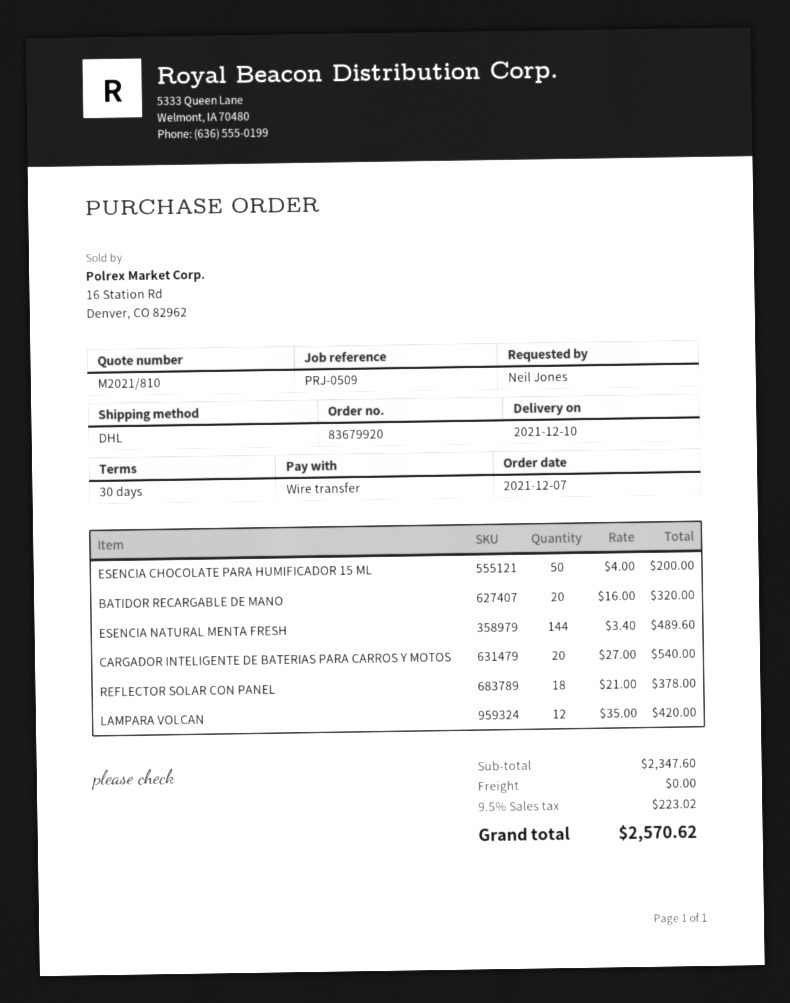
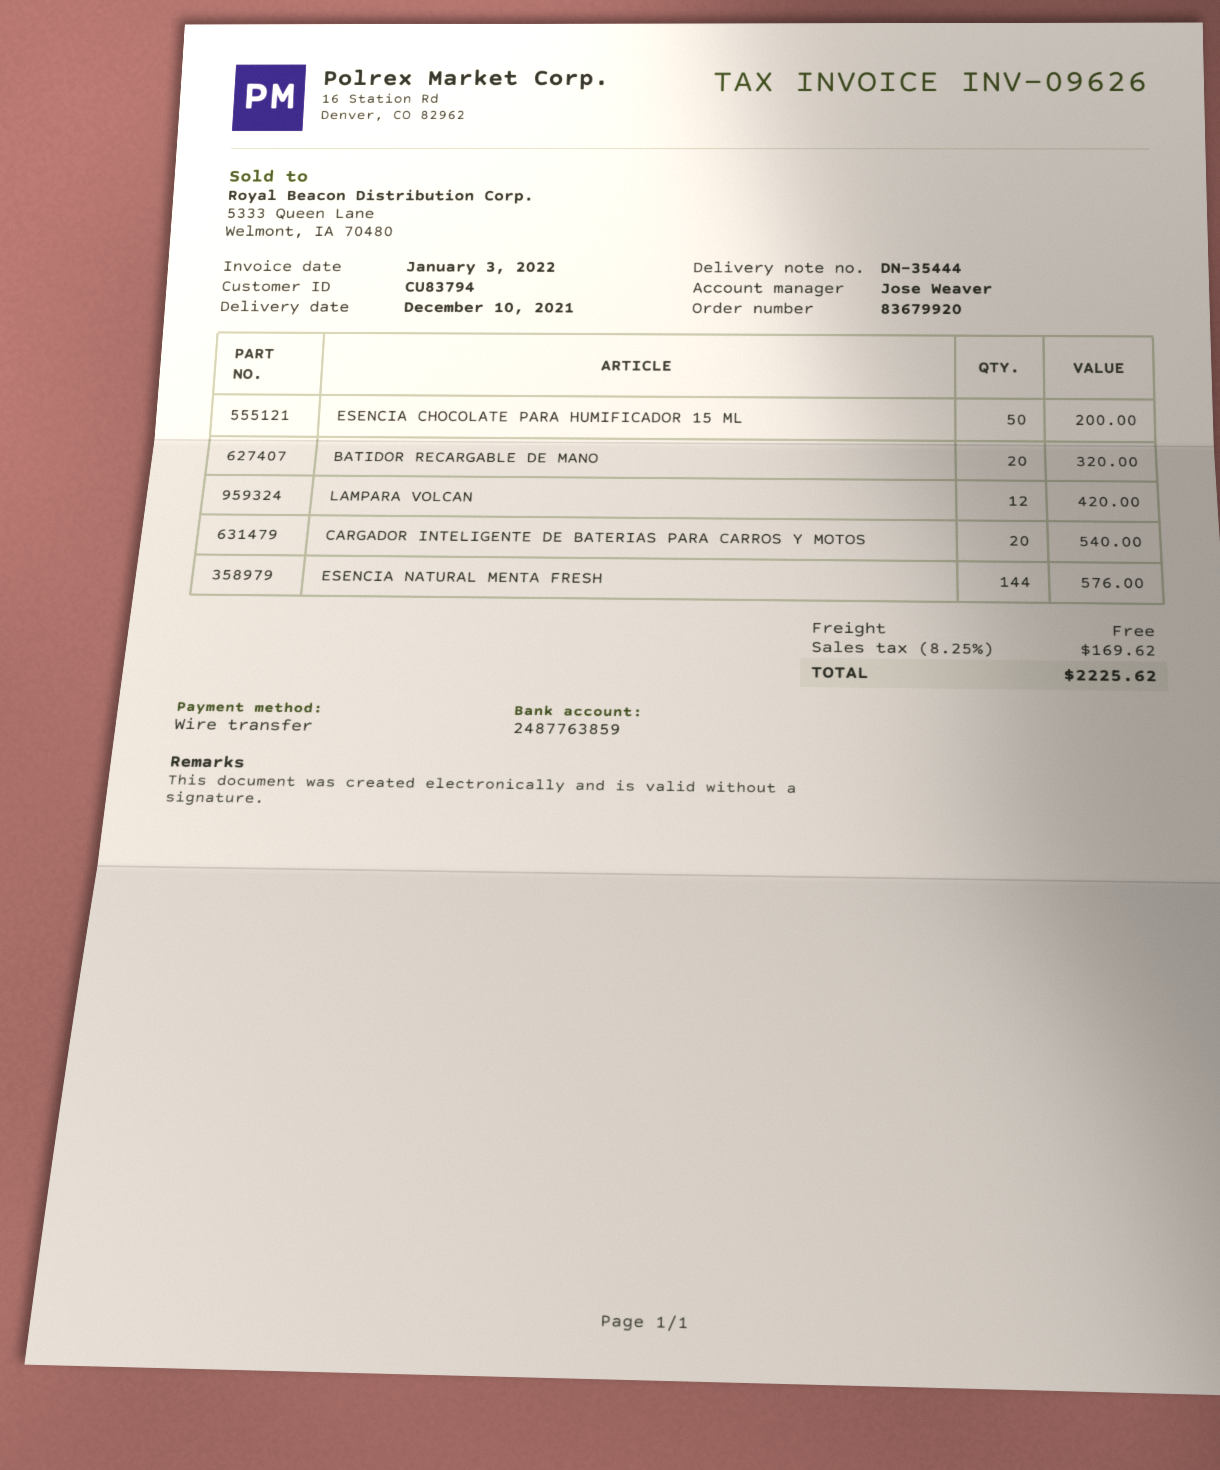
ESENCIA NATURAL MENTA FRESH: 144 for 489.60 -> 144 for 576.00
REFLECTOR SOLAR CON PANEL: 18 for 378.00 -> none
tax: 9.5% = 223.02 -> 8.25% = 169.62
total: 2570.62 -> 2225.62

